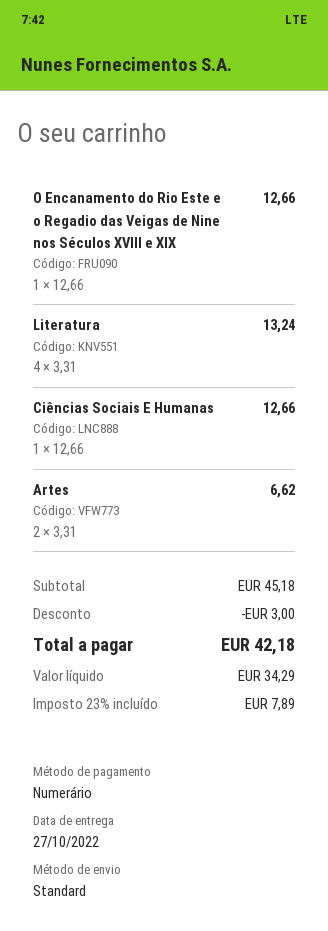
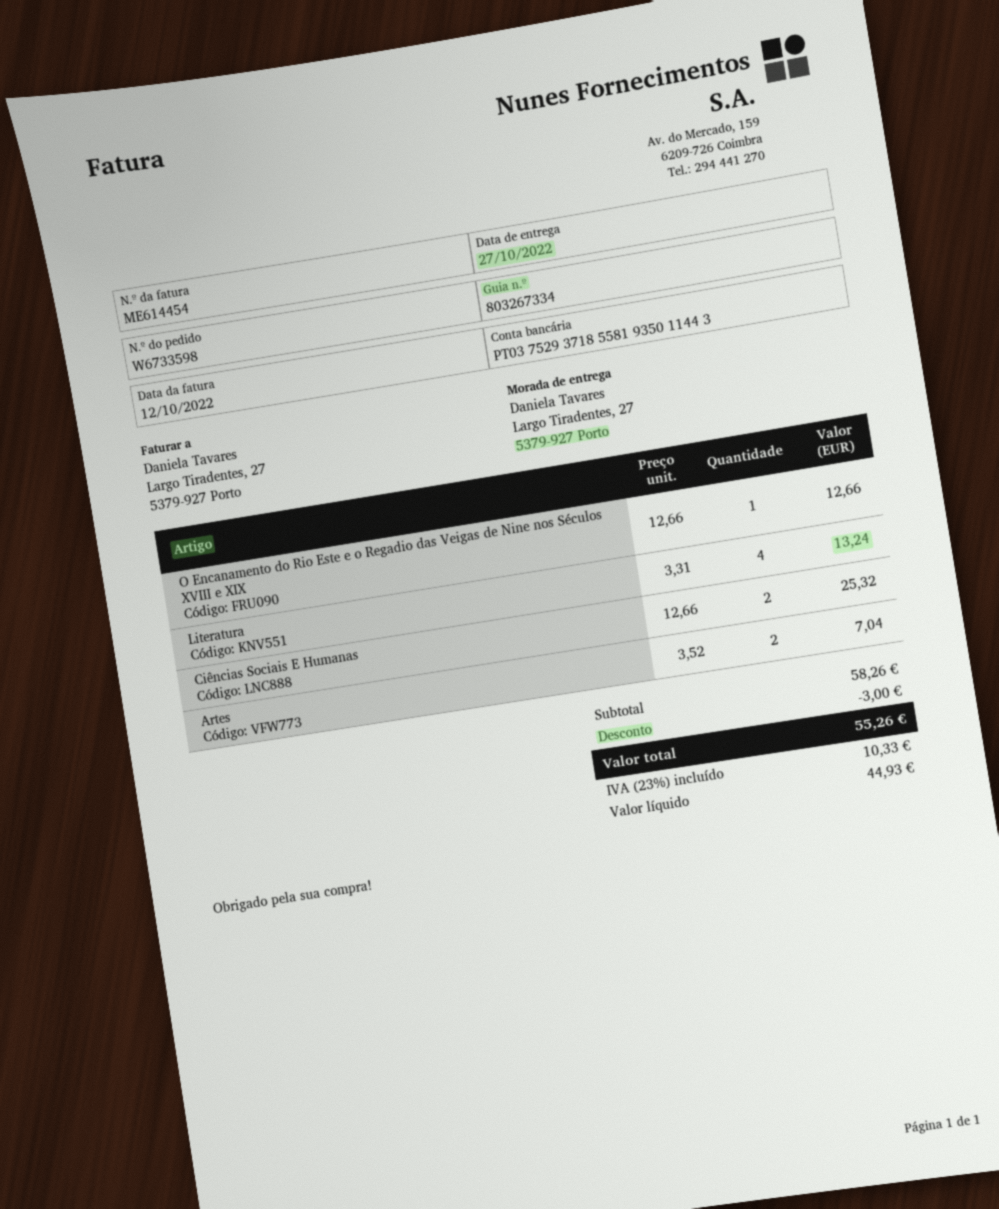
Ciências Sociais E Humanas: 1 x 12.66 = 12.66 -> 2 x 12.66 = 25.32
Artes: 2 x 3.31 = 6.62 -> 2 x 3.52 = 7.04
subtotal: 45.18 -> 58.26
net: 34.29 -> 44.93
tax: 23% = 7.89 -> 23% = 10.33
total: 42.18 -> 55.26

